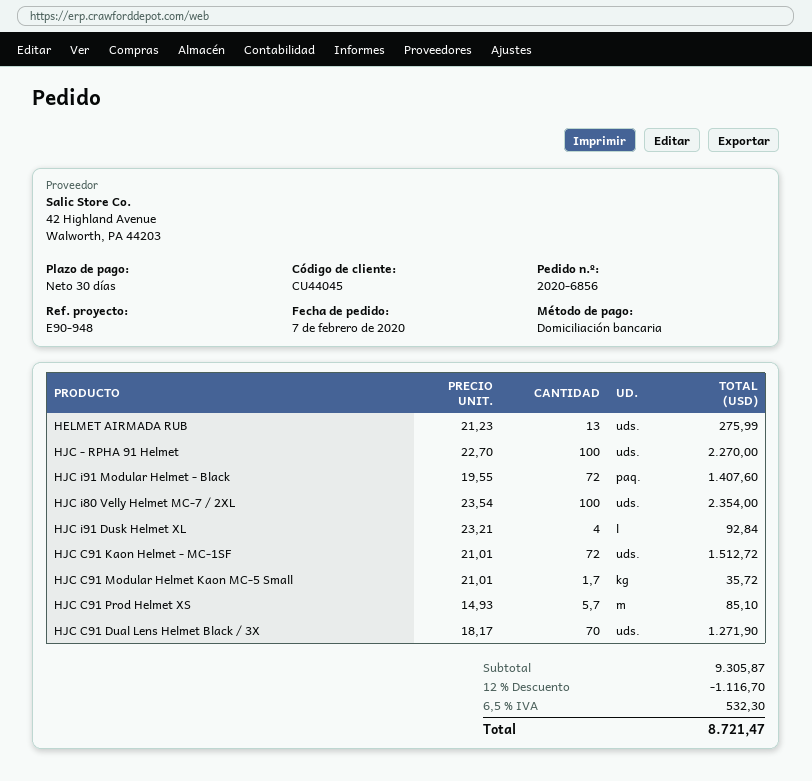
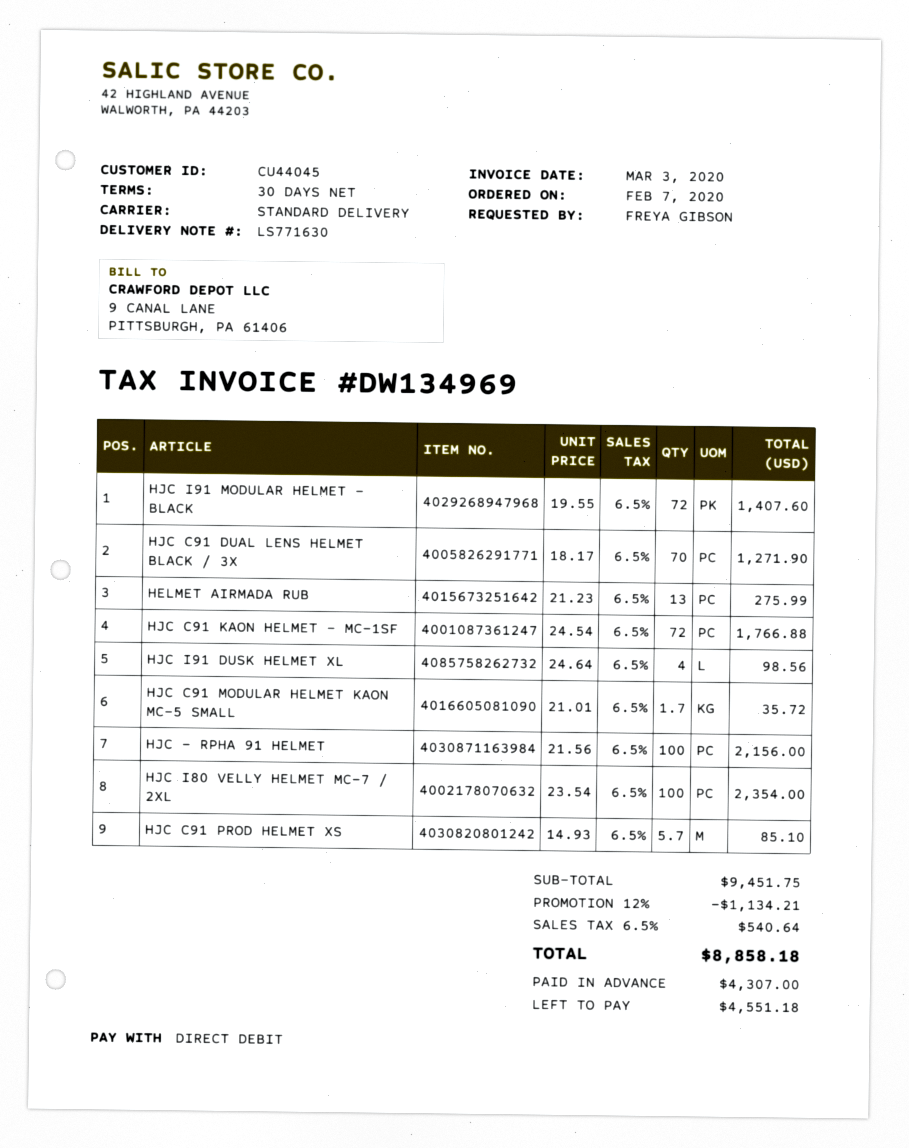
HJC - RPHA 91 Helmet: 100 x 22.70 = 2270.00 -> 100 x 21.56 = 2156.00
HJC i91 Dusk Helmet XL: 4 x 23.21 = 92.84 -> 4 x 24.64 = 98.56
HJC C91 Kaon Helmet - MC-1SF: 72 x 21.01 = 1512.72 -> 72 x 24.54 = 1766.88
subtotal: 9305.87 -> 9451.75
discount: 12% = 1116.70 -> 12% = 1134.21
tax: 6.5% = 532.30 -> 6.5% = 540.64
total: 8721.47 -> 8858.18

